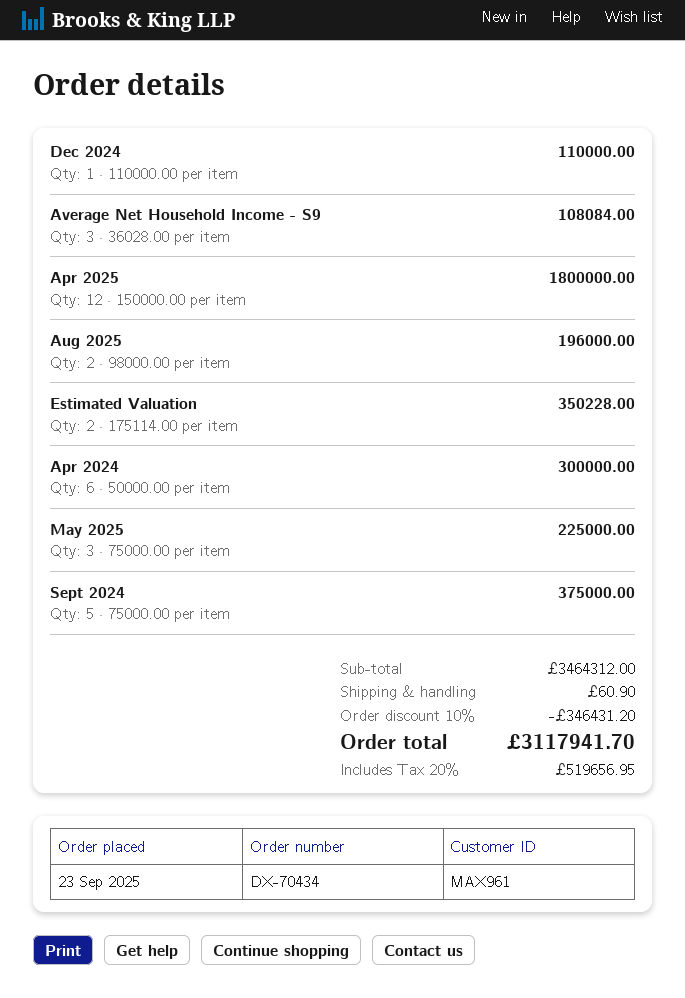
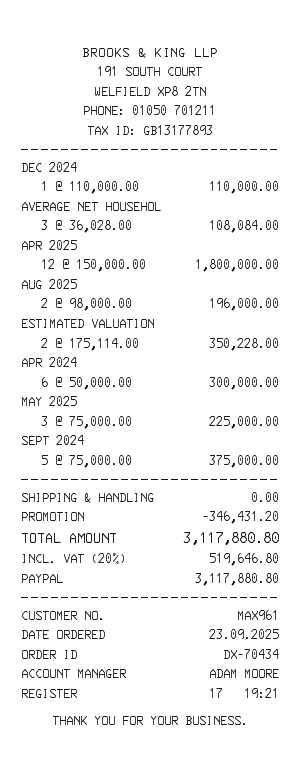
shipping: 60.90 -> 0.00
tax: 20% = 519656.95 -> 20% = 519646.80
total: 3117941.70 -> 3117880.80

